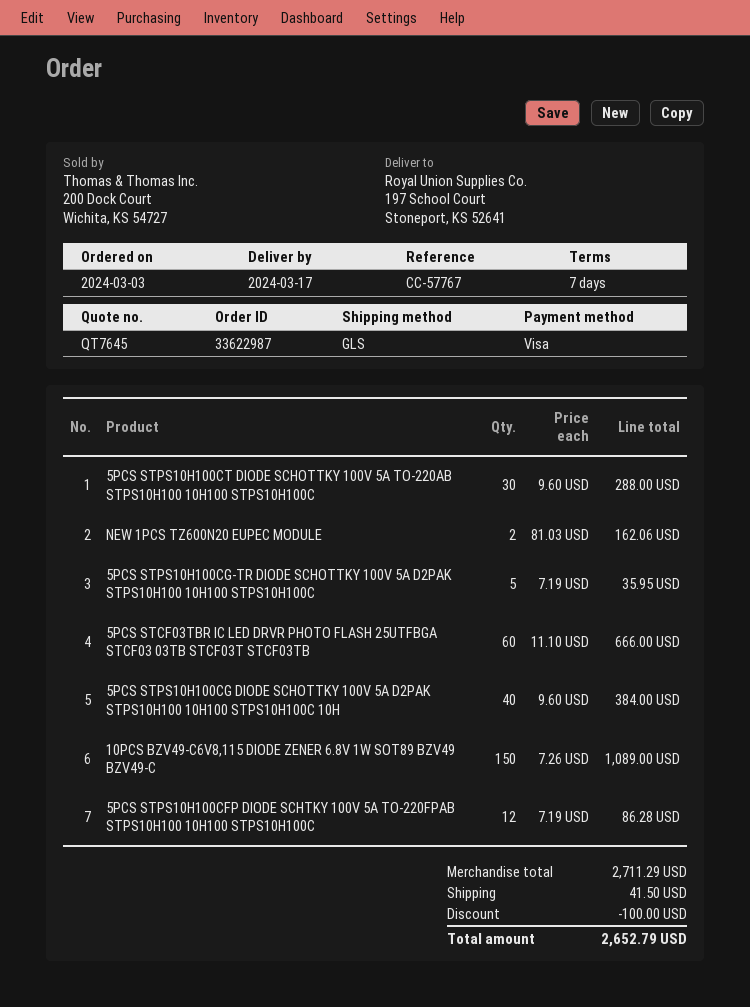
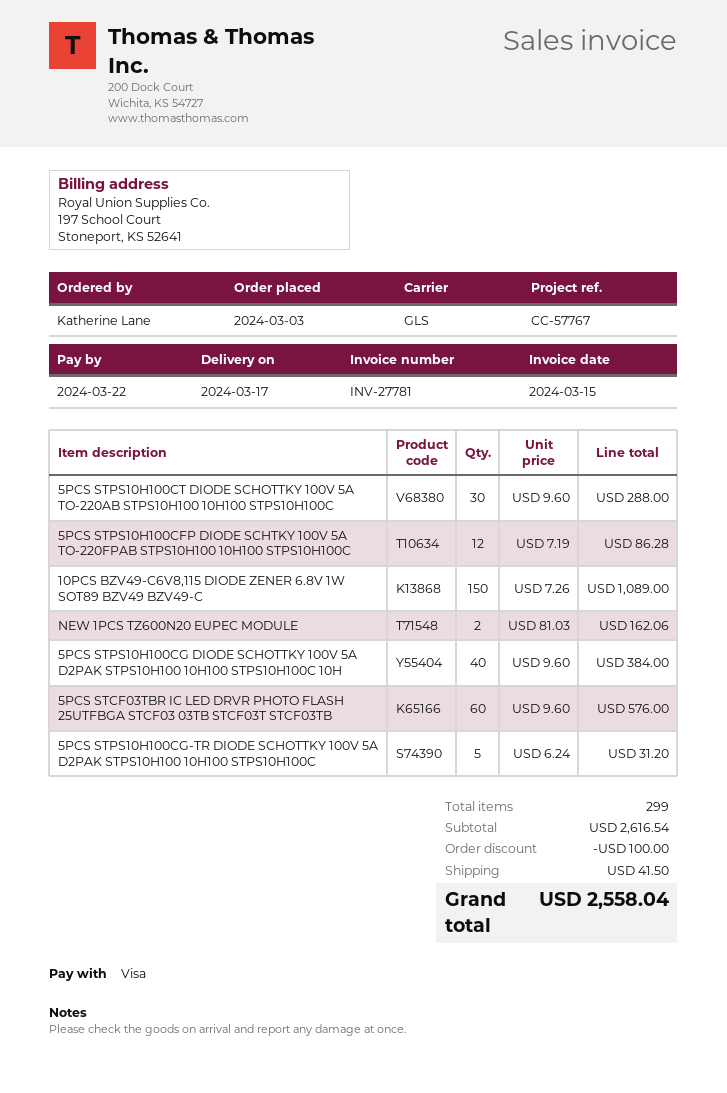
5PCS STPS10H100CG-TR DIODE SCHOTTKY 100V 5A D2PAK STPS10H100 10H100 STPS10H100C: 5 x 7.19 = 35.95 -> 5 x 6.24 = 31.20
5PCS STCF03TBR IC LED DRVR PHOTO FLASH 25UTFBGA STCF03 03TB STCF03T STCF03TB: 60 x 11.10 = 666.00 -> 60 x 9.60 = 576.00
subtotal: 2711.29 -> 2616.54
total: 2652.79 -> 2558.04

